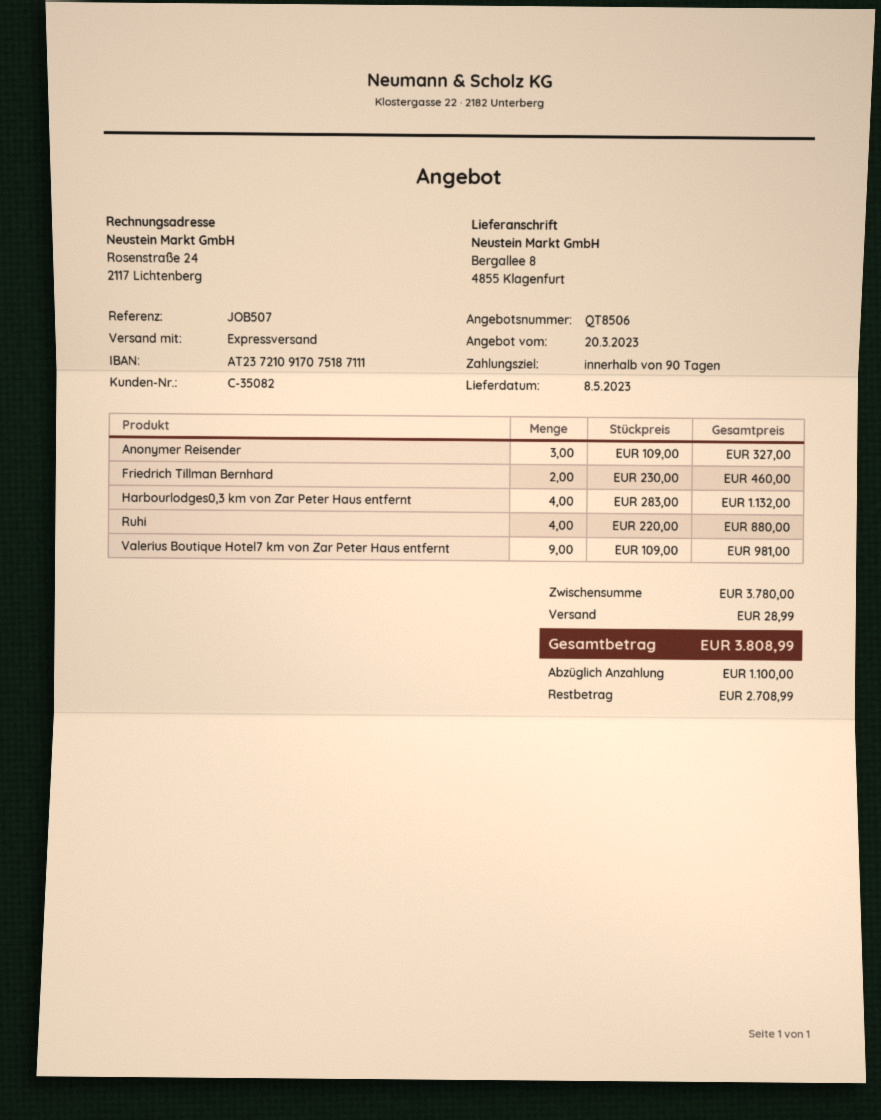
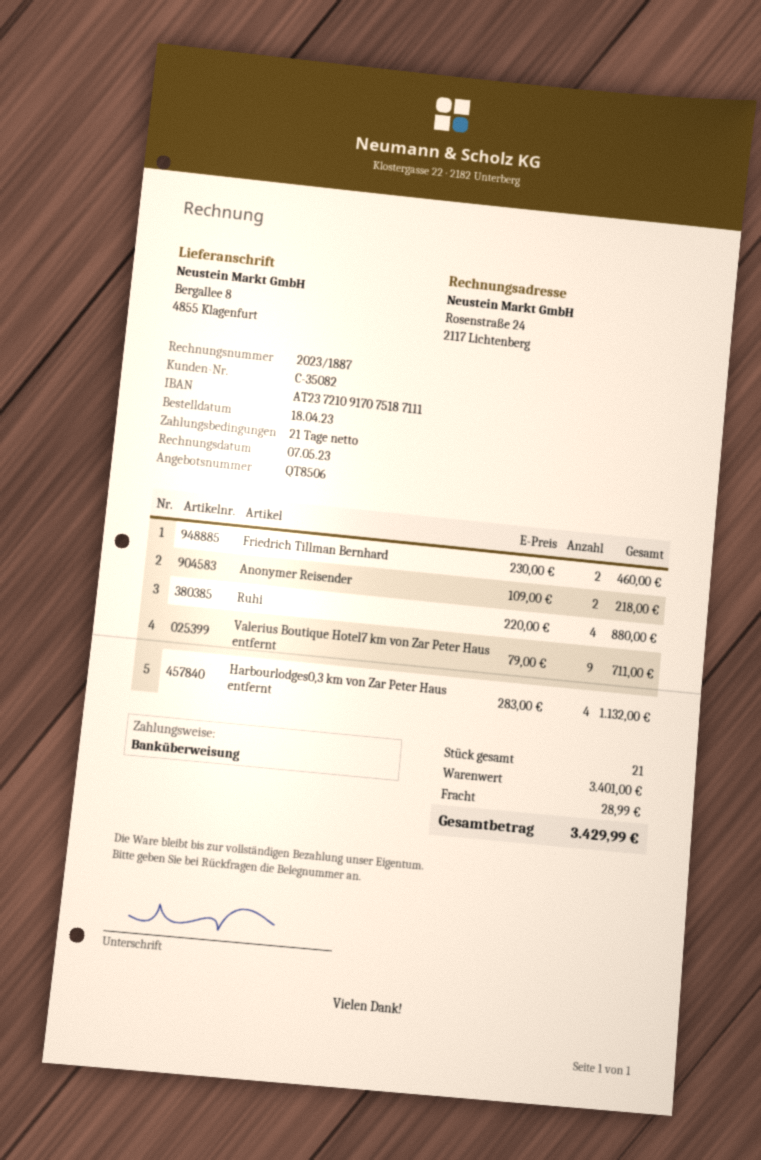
payment terms: 90 days -> 21 days
Anonymer Reisender: 3 x 109.00 = 327.00 -> 2 x 109.00 = 218.00
Valerius Boutique Hotel7 km von Zar Peter Haus entfernt: 9 x 109.00 = 981.00 -> 9 x 79.00 = 711.00
subtotal: 3780.00 -> 3401.00
total: 3808.99 -> 3429.99

